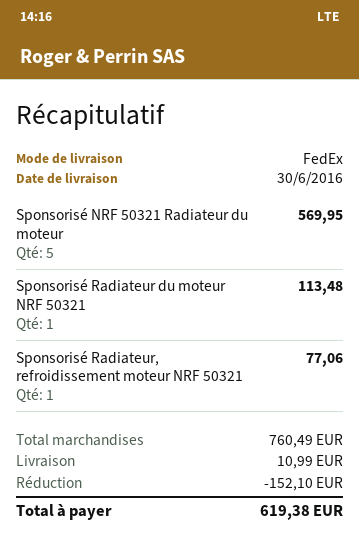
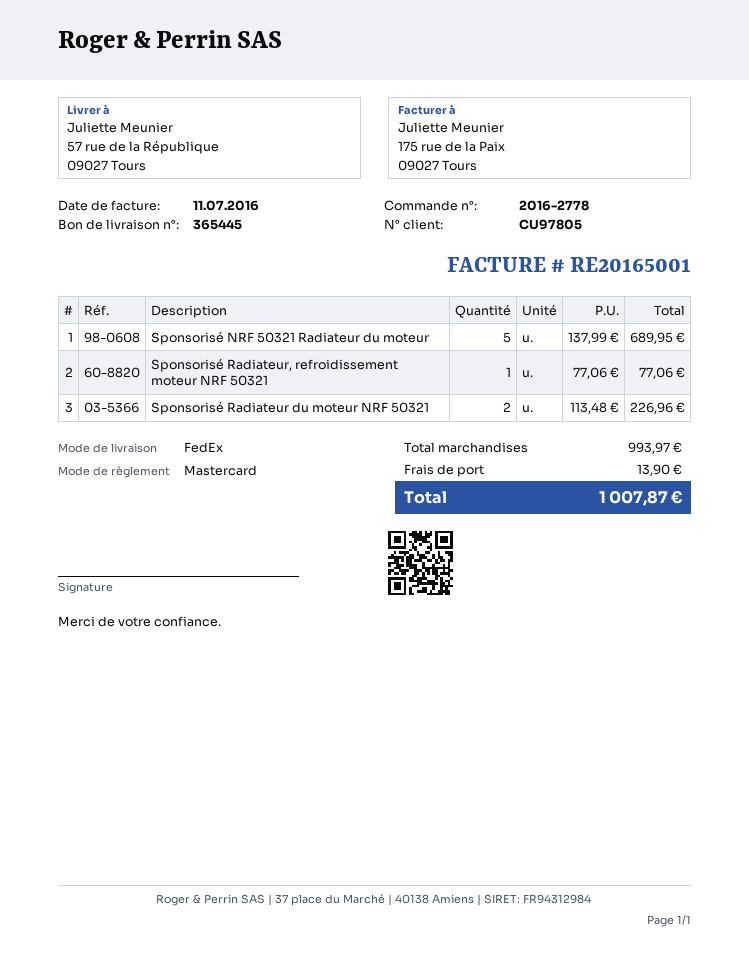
Sponsorisé NRF 50321 Radiateur du moteur: 5 for 569.95 -> 5 for 689.95
Sponsorisé Radiateur du moteur NRF 50321: 1 for 113.48 -> 2 for 226.96
subtotal: 760.49 -> 993.97
discount: 152.10 -> none
shipping: 10.99 -> 13.90
total: 619.38 -> 1007.87

